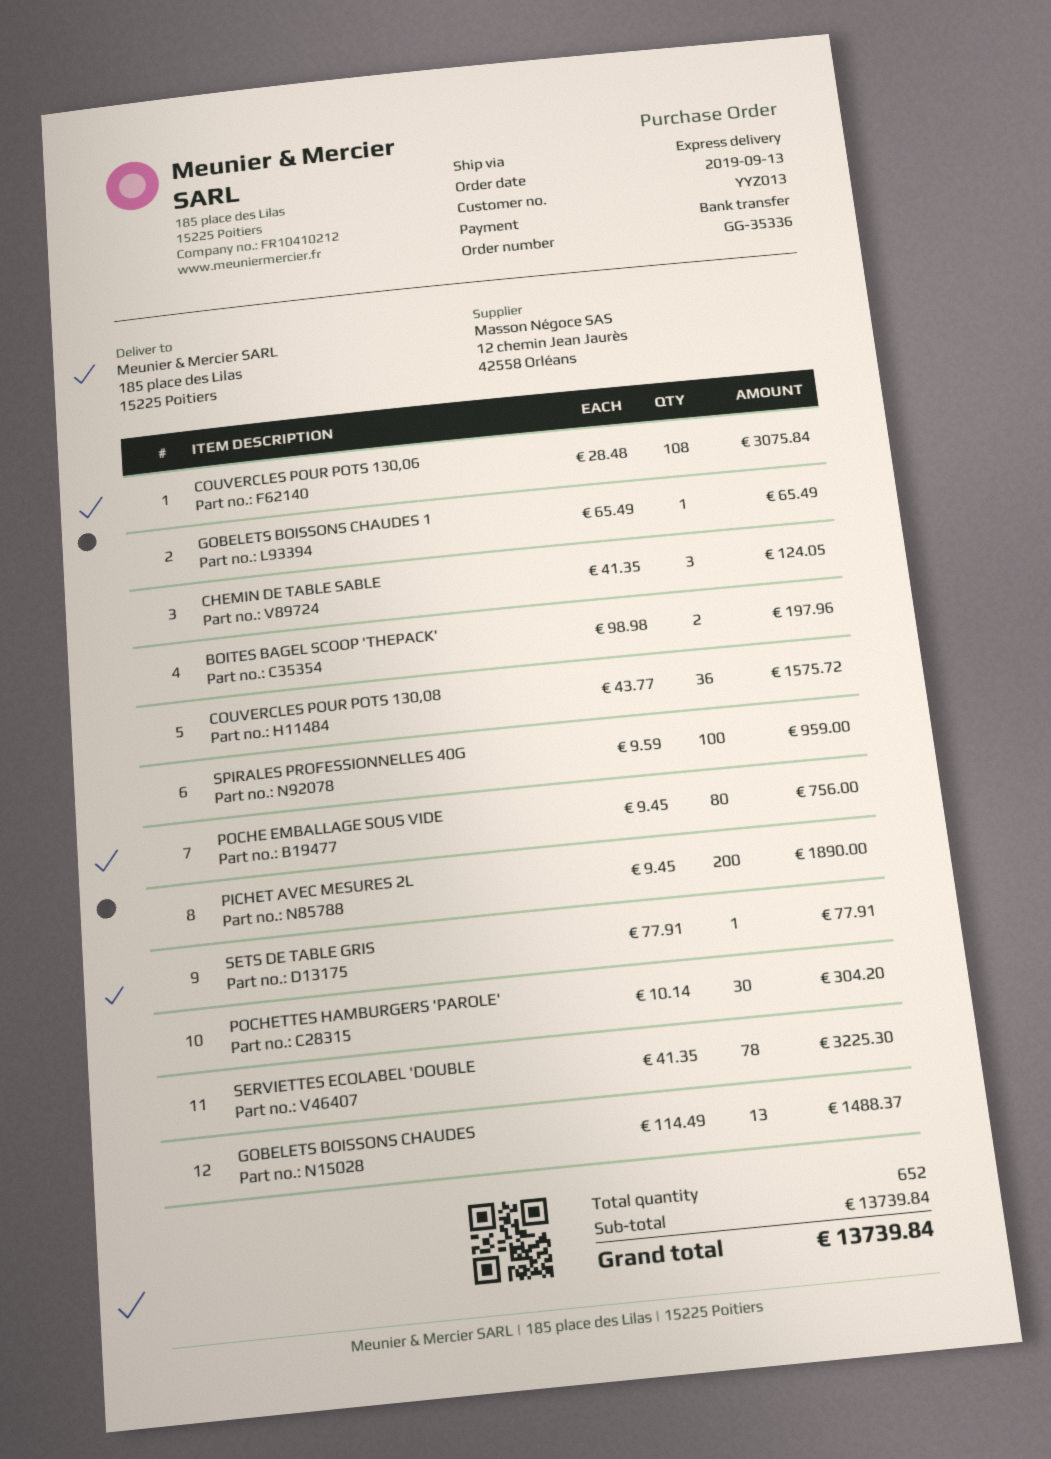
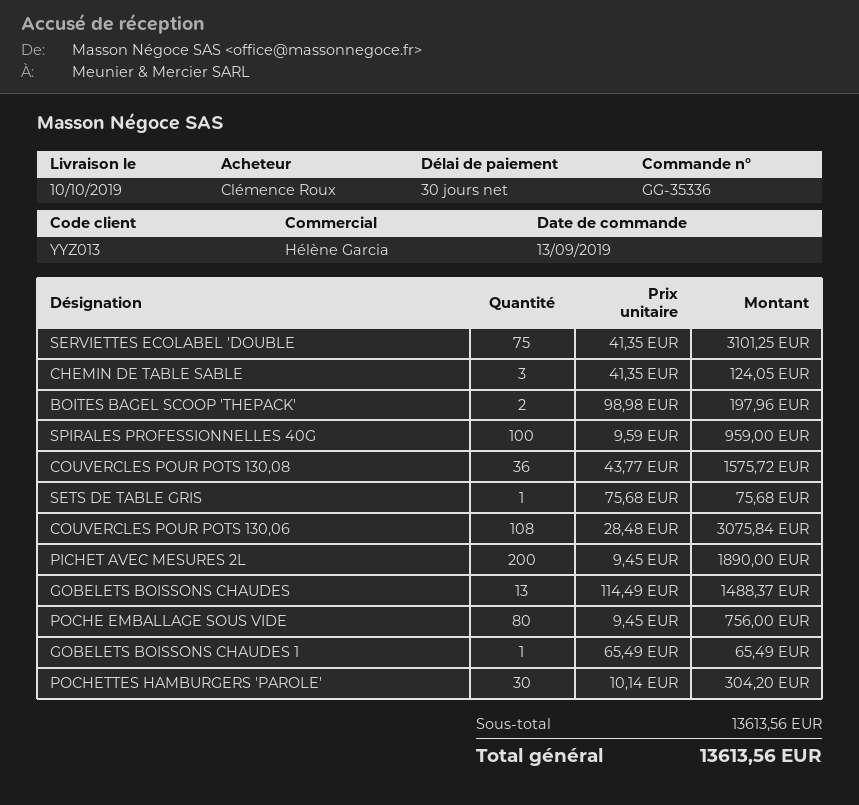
SETS DE TABLE GRIS: 1 x 77.91 = 77.91 -> 1 x 75.68 = 75.68
SERVIETTES ECOLABEL 'DOUBLE: 78 x 41.35 = 3225.30 -> 75 x 41.35 = 3101.25
subtotal: 13739.84 -> 13613.56
total: 13739.84 -> 13613.56

